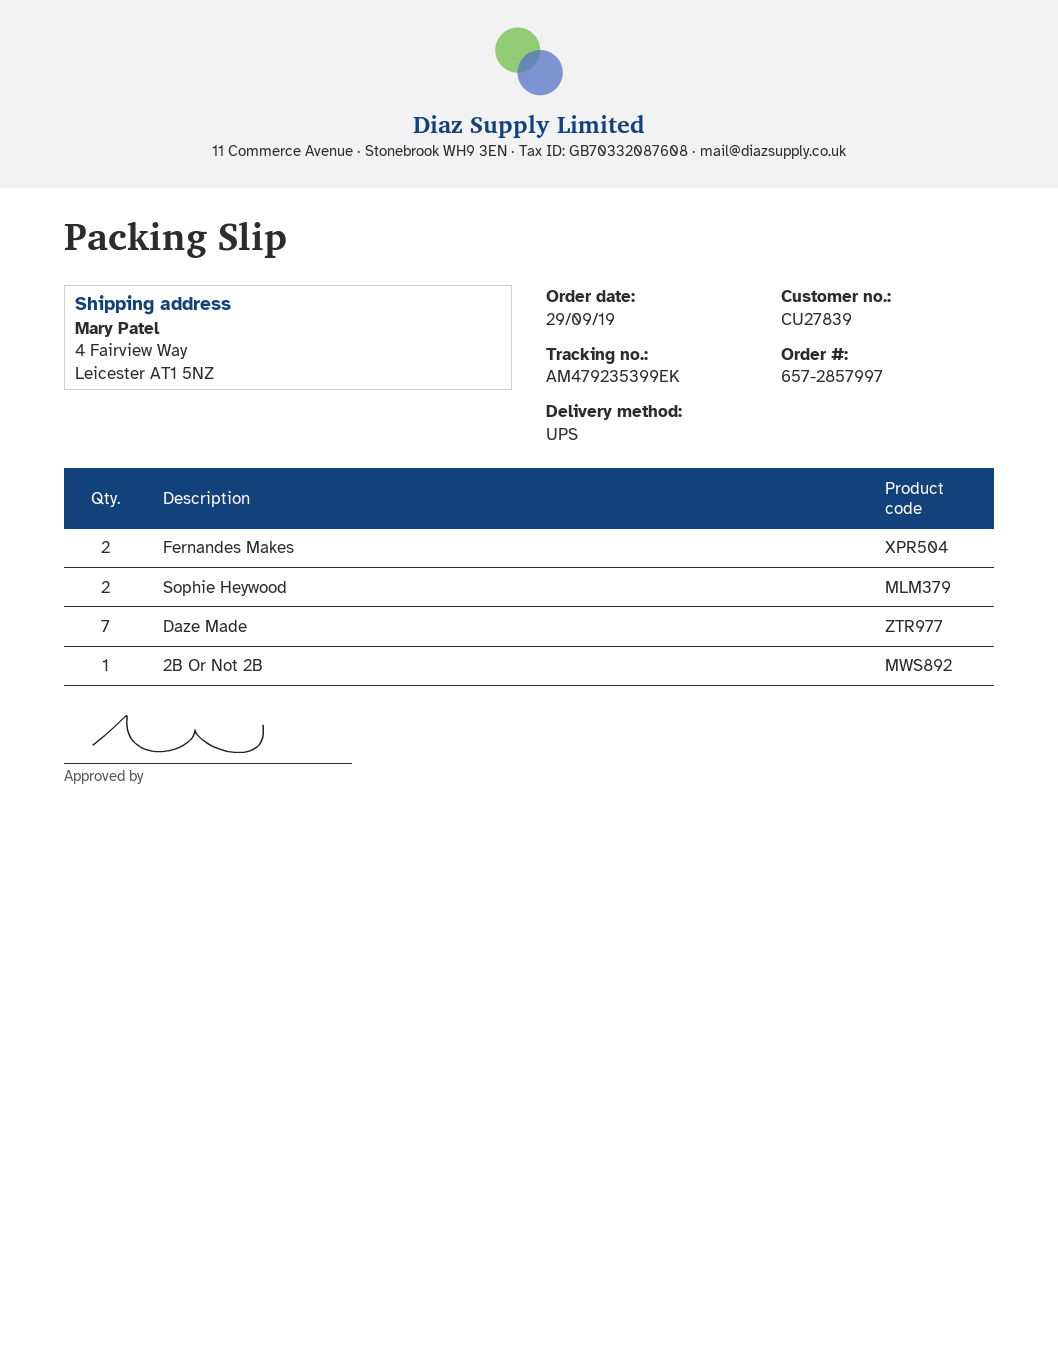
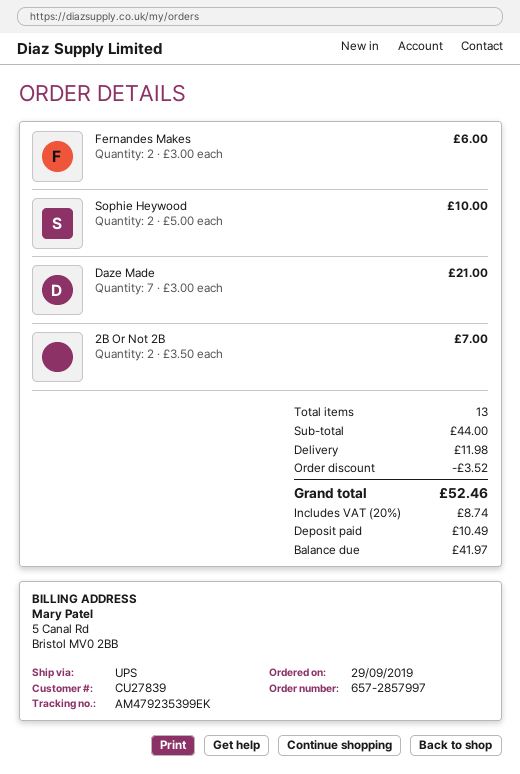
2B Or Not 2B: 1 -> 2

